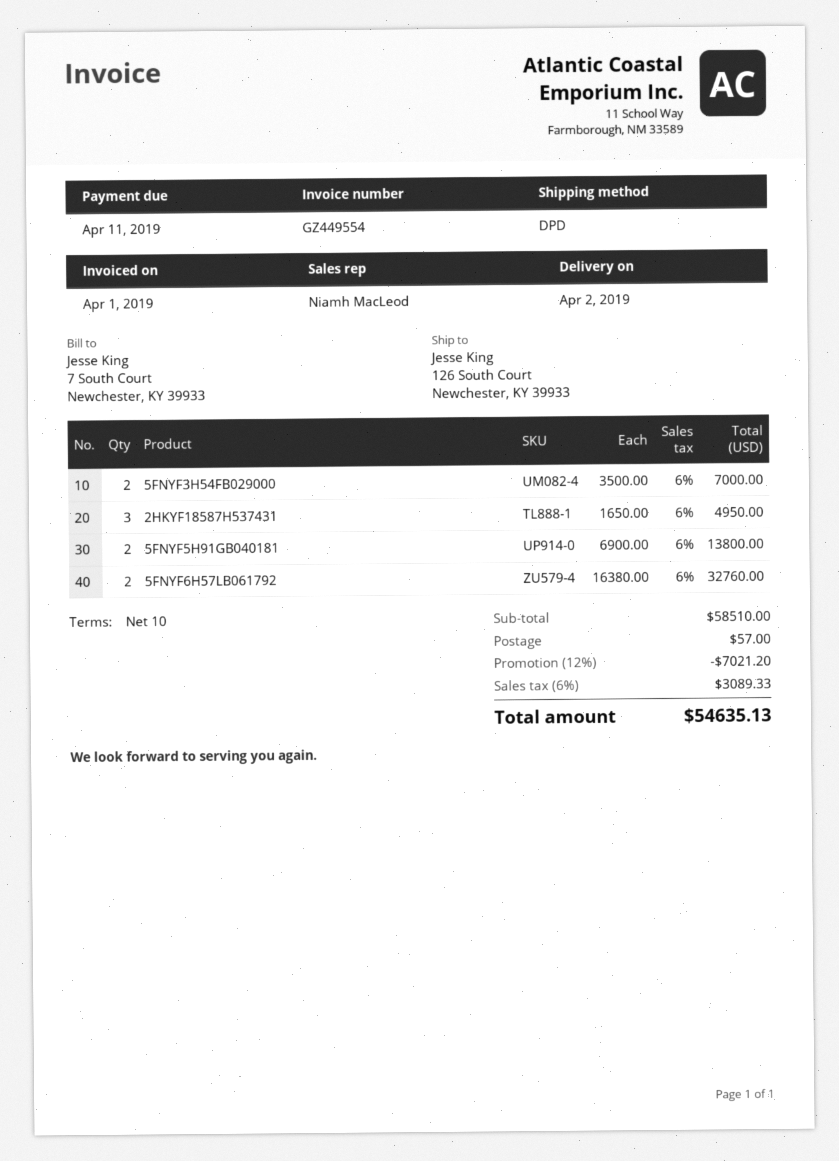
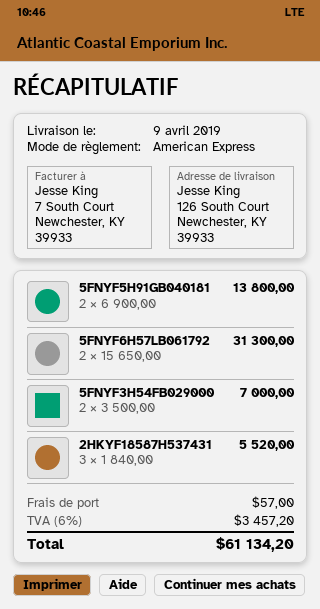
delivery date: 2019-04-02 -> 2019-04-09
2HKYF18587H537431: 3 x 1650.00 = 4950.00 -> 3 x 1840.00 = 5520.00
5FNYF6H57LB061792: 2 x 16380.00 = 32760.00 -> 2 x 15650.00 = 31300.00
discount: 12% = 7021.20 -> none
tax: 6% = 3089.33 -> 6% = 3457.20
total: 54635.13 -> 61134.20

